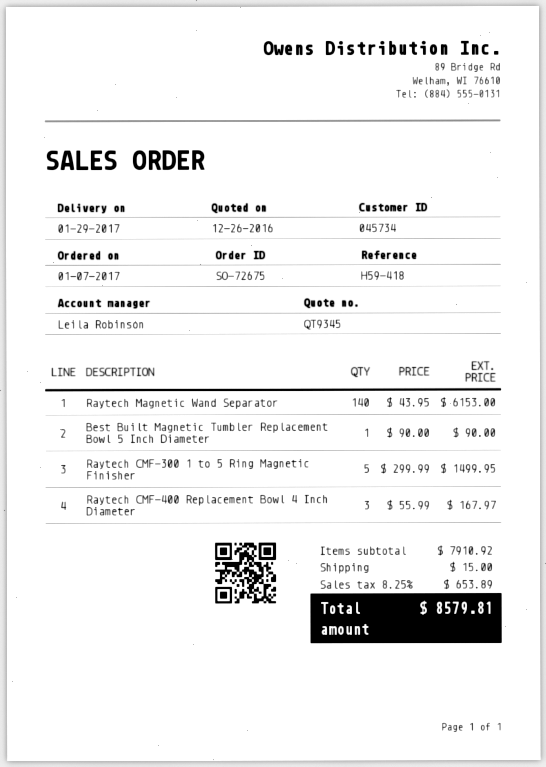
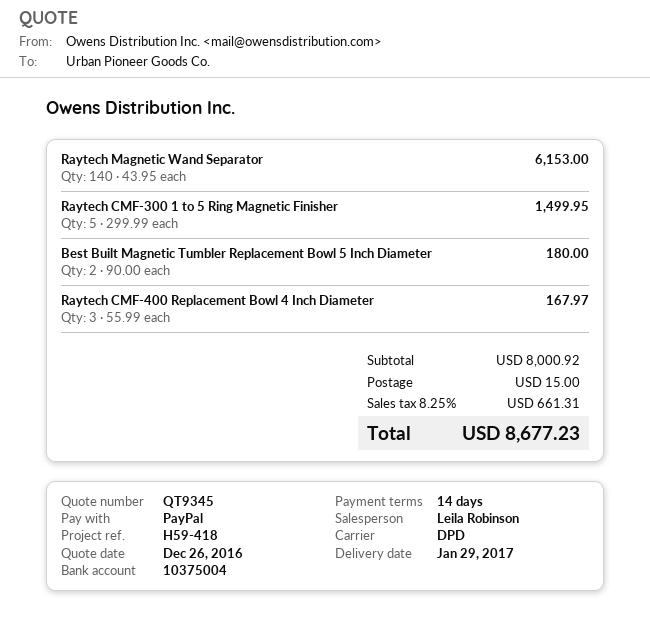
Best Built Magnetic Tumbler Replacement Bowl 5 Inch Diameter: 1 x 90.00 = 90.00 -> 2 x 90.00 = 180.00
subtotal: 7910.92 -> 8000.92
tax: 8.25% = 653.89 -> 8.25% = 661.31
total: 8579.81 -> 8677.23

